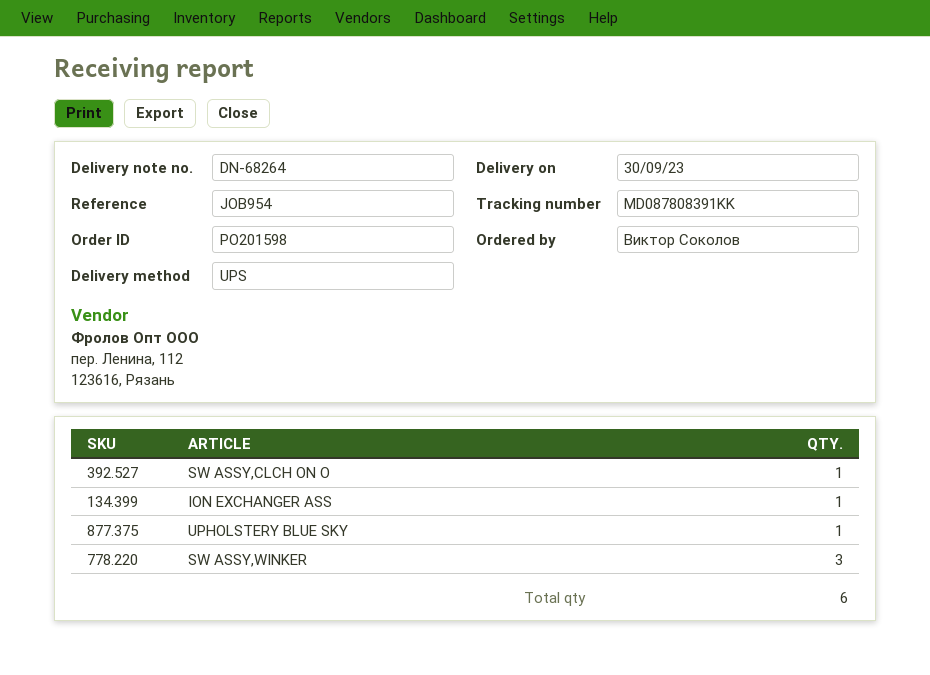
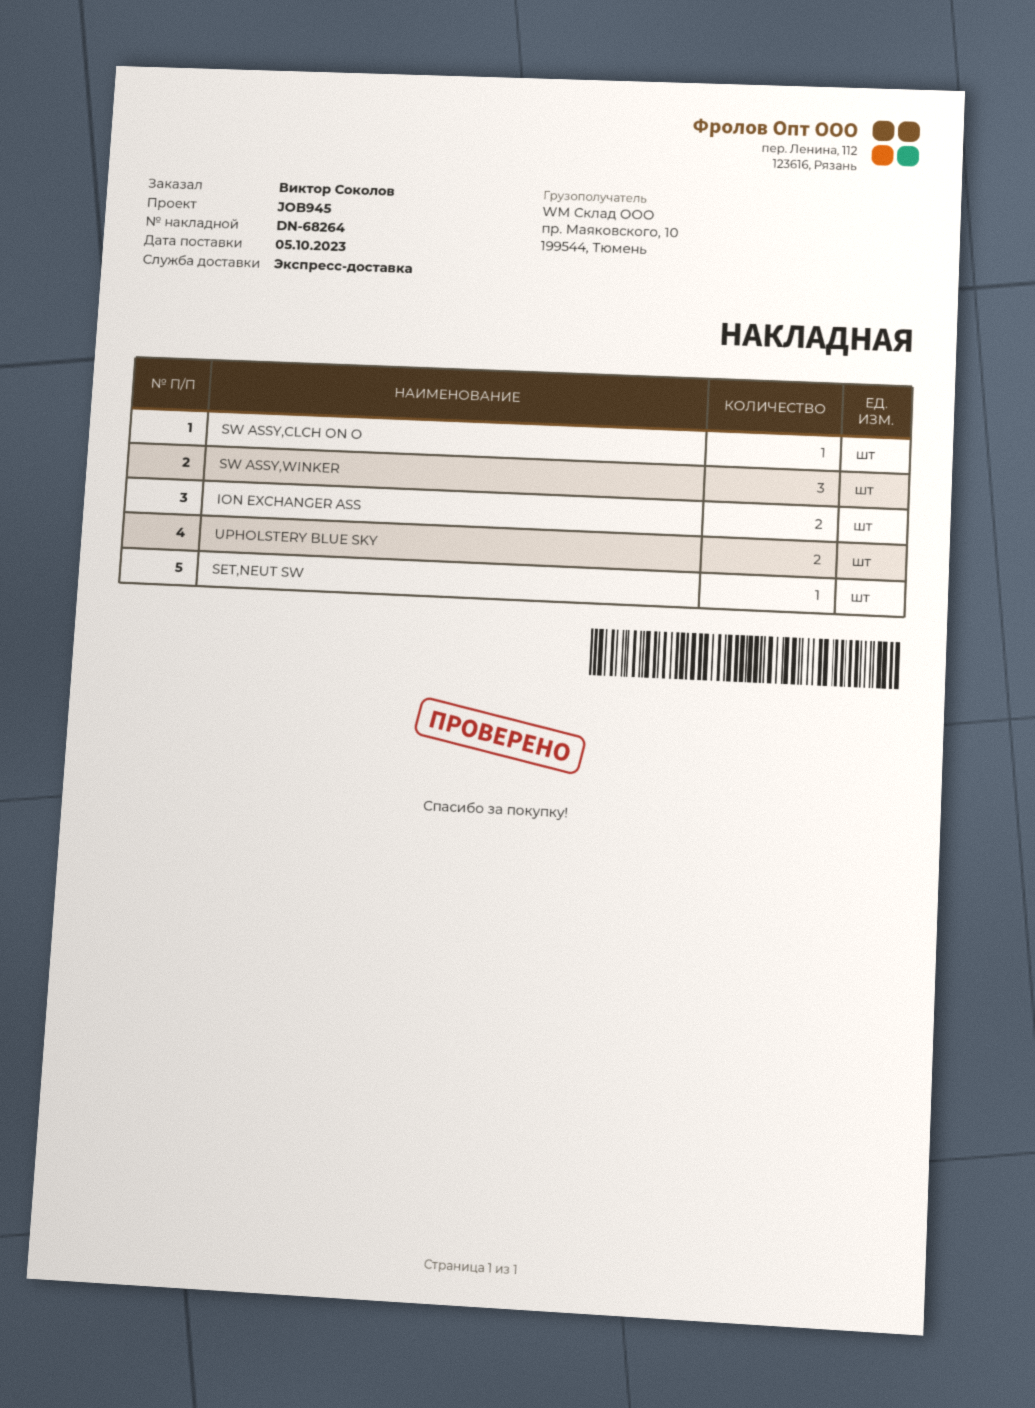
delivery date: 2023-09-30 -> 2023-10-05
reference: JOB954 -> JOB945
shipping method: UPS -> express
ION EXCHANGER ASS: 1 -> 2
UPHOLSTERY BLUE SKY: 1 -> 2
SET,NEUT SW: none -> 1

